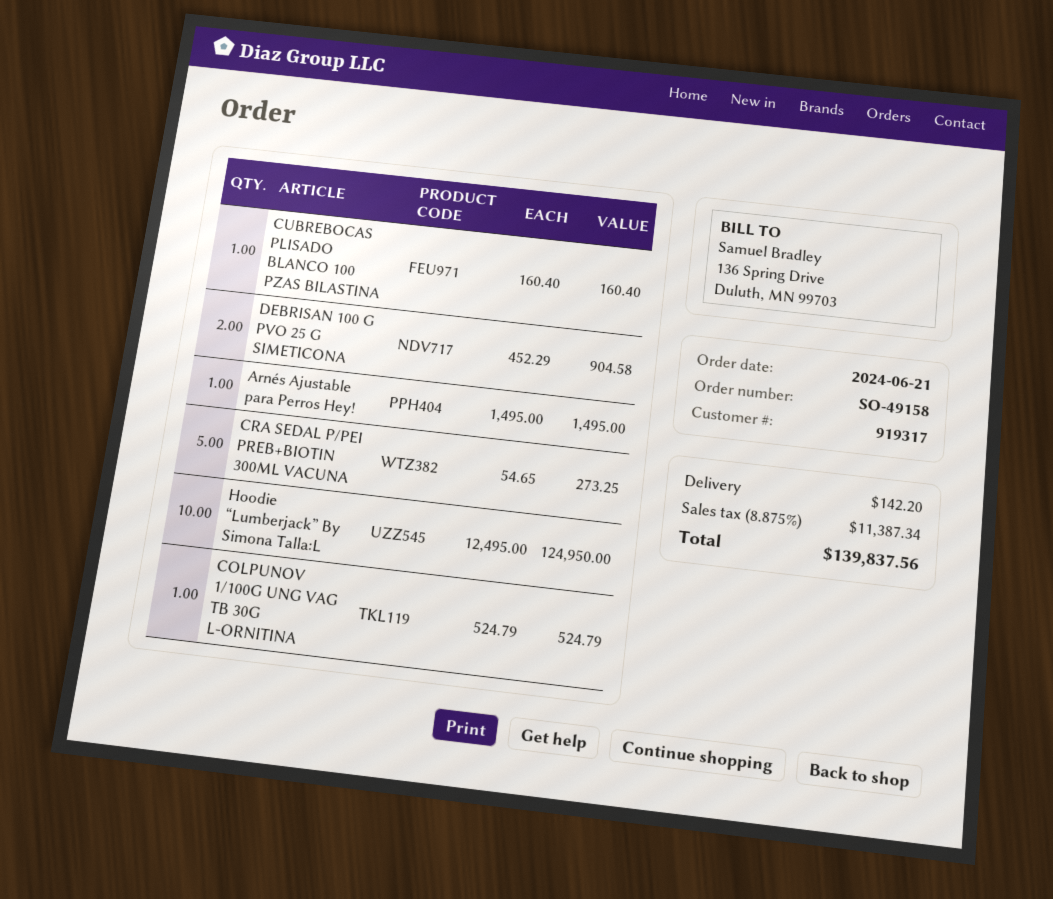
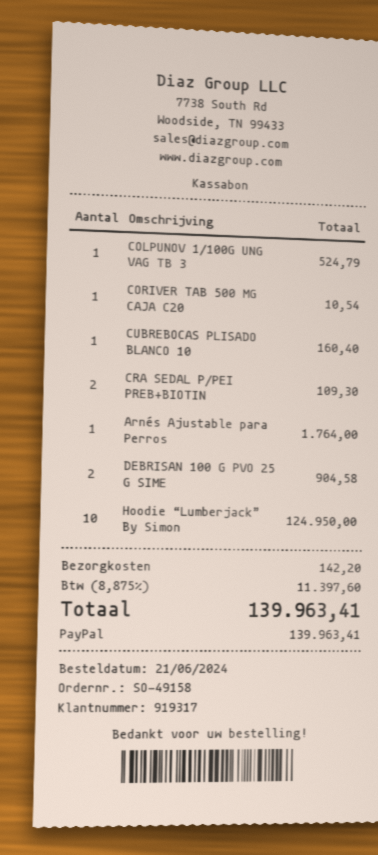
Arnés Ajustable para Perros Hey!: 1 for 1495.00 -> 1 for 1764.00
CRA SEDAL P/PEI PREB+BIOTIN 300ML VACUNA: 5 for 273.25 -> 2 for 109.30
CORIVER TAB 500 MG CAJA C20: none -> 1 for 10.54
tax: 8.875% = 11387.34 -> 8.875% = 11397.60
total: 139837.56 -> 139963.41

